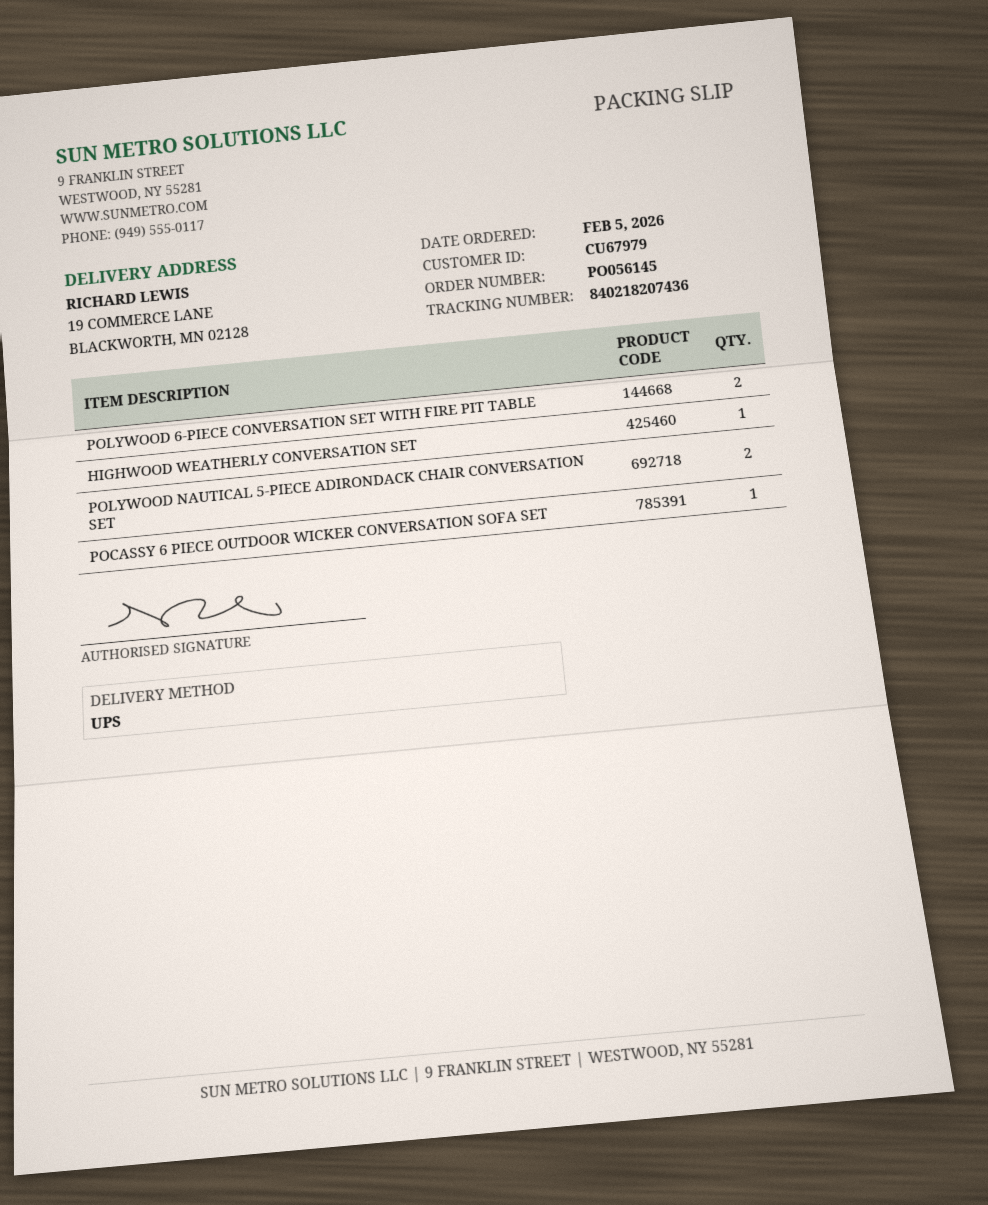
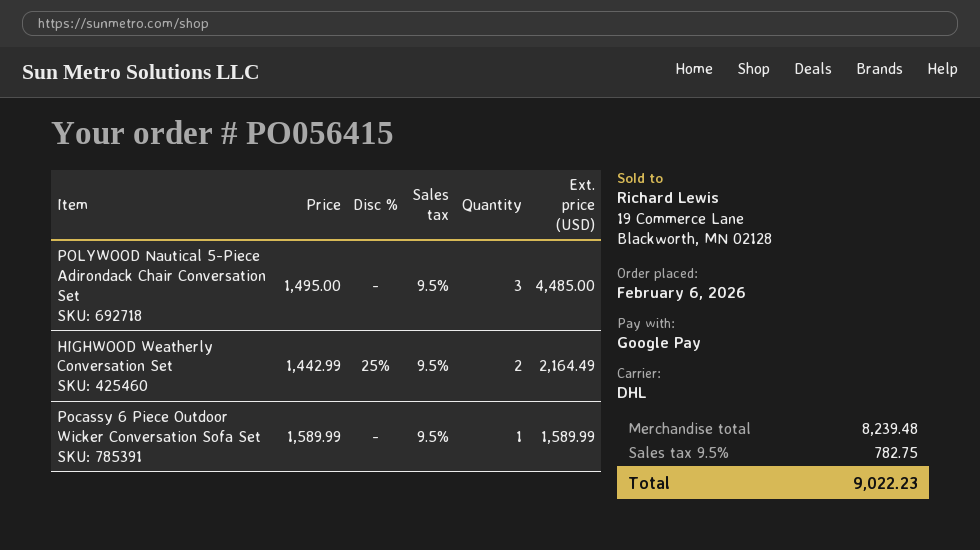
order number: PO056145 -> PO056415
order date: 2026-02-05 -> 2026-02-06
shipping method: UPS -> DHL
POLYWOOD 6-PIECE CONVERSATION SET WITH FIRE PIT TABLE: 2 -> none
HIGHWOOD WEATHERLY CONVERSATION SET: 1 -> 2
POLYWOOD NAUTICAL 5-PIECE ADIRONDACK CHAIR CONVERSATION SET: 2 -> 3

